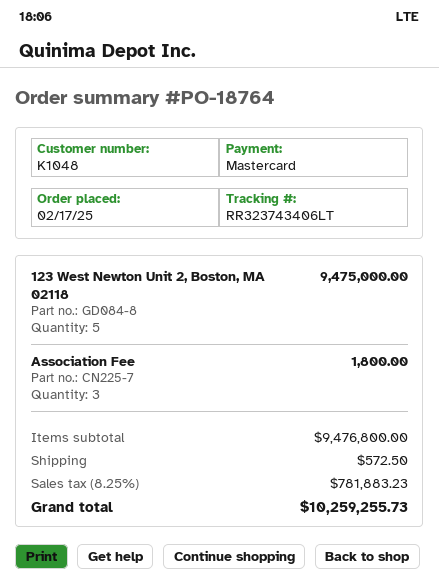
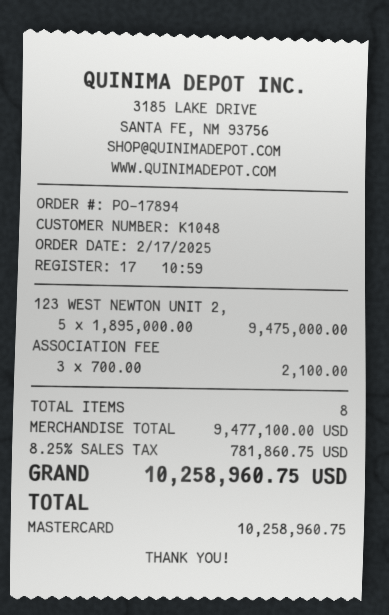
order number: PO-18764 -> PO-17894
Association Fee: 3 for 1800.00 -> 3 for 2100.00
subtotal: 9476800.00 -> 9477100.00
shipping: 572.50 -> none
tax: 8.25% = 781883.23 -> 8.25% = 781860.75
total: 10259255.73 -> 10258960.75

